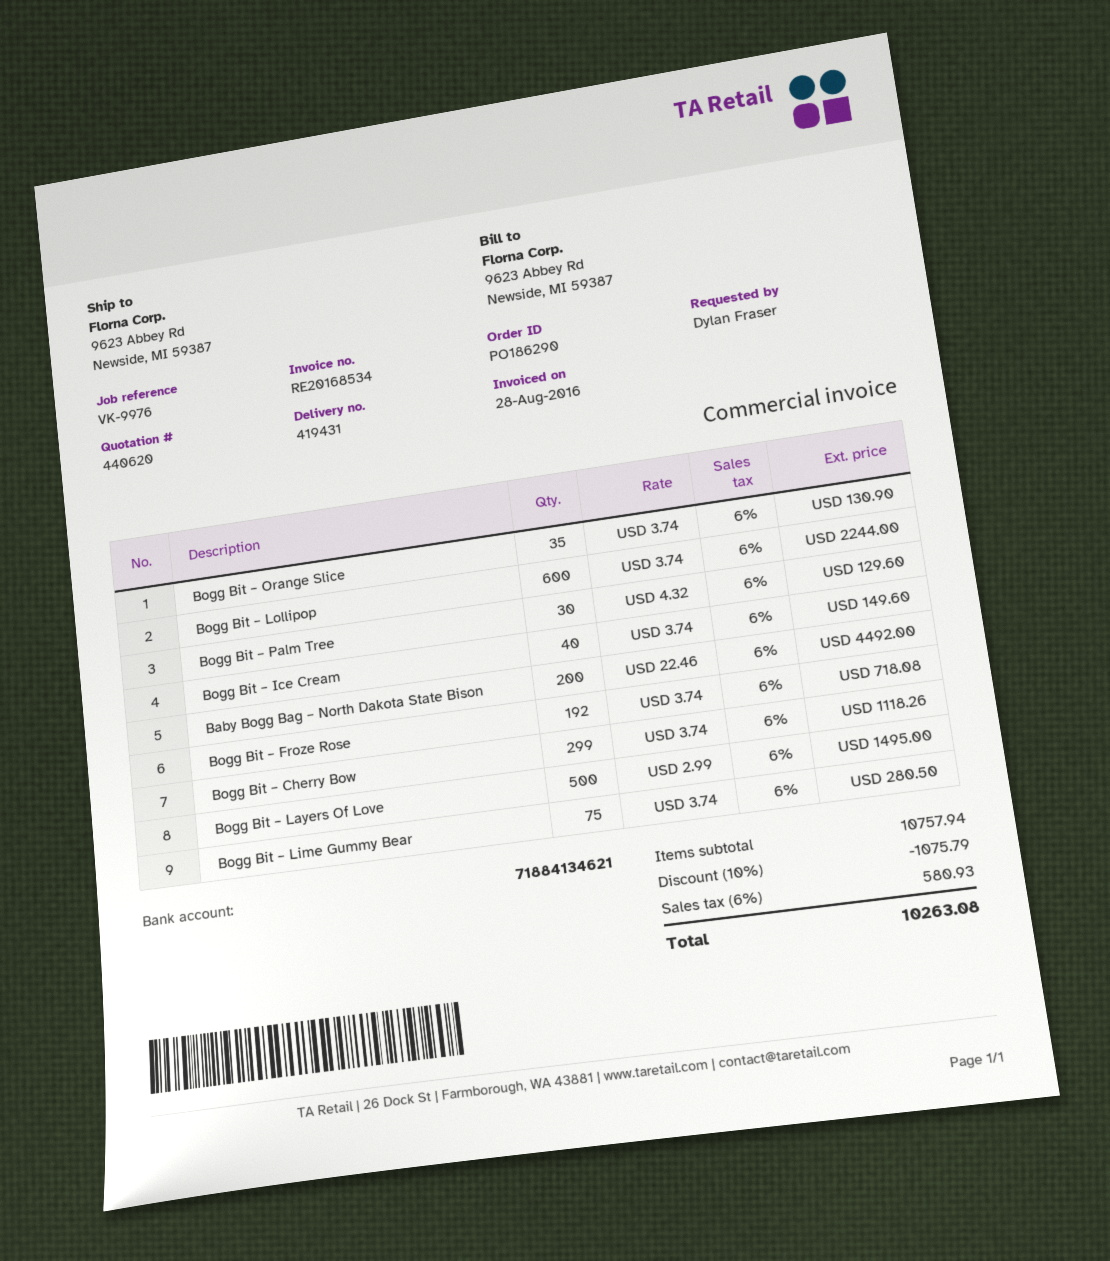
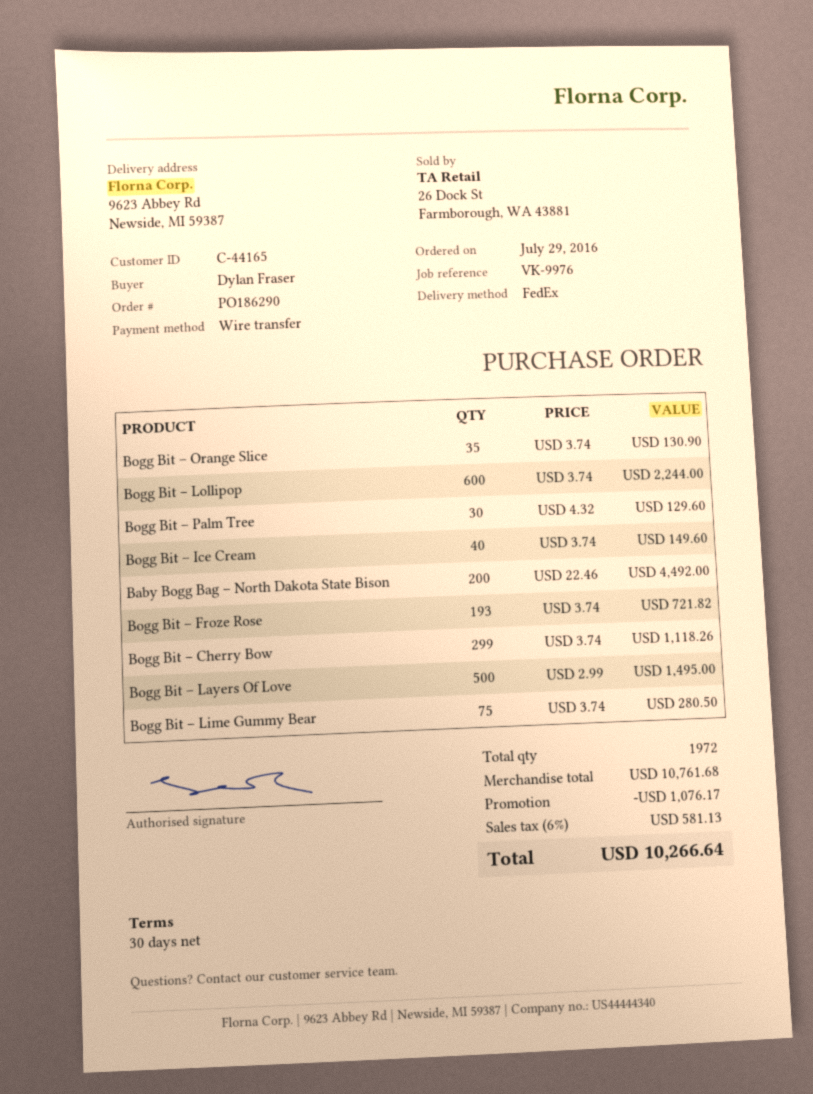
Bogg Bit – Froze Rose: 192 x 3.74 = 718.08 -> 193 x 3.74 = 721.82
subtotal: 10757.94 -> 10761.68
discount: 1075.79 -> 1076.17
tax: 6% = 580.93 -> 6% = 581.13
total: 10263.08 -> 10266.64

